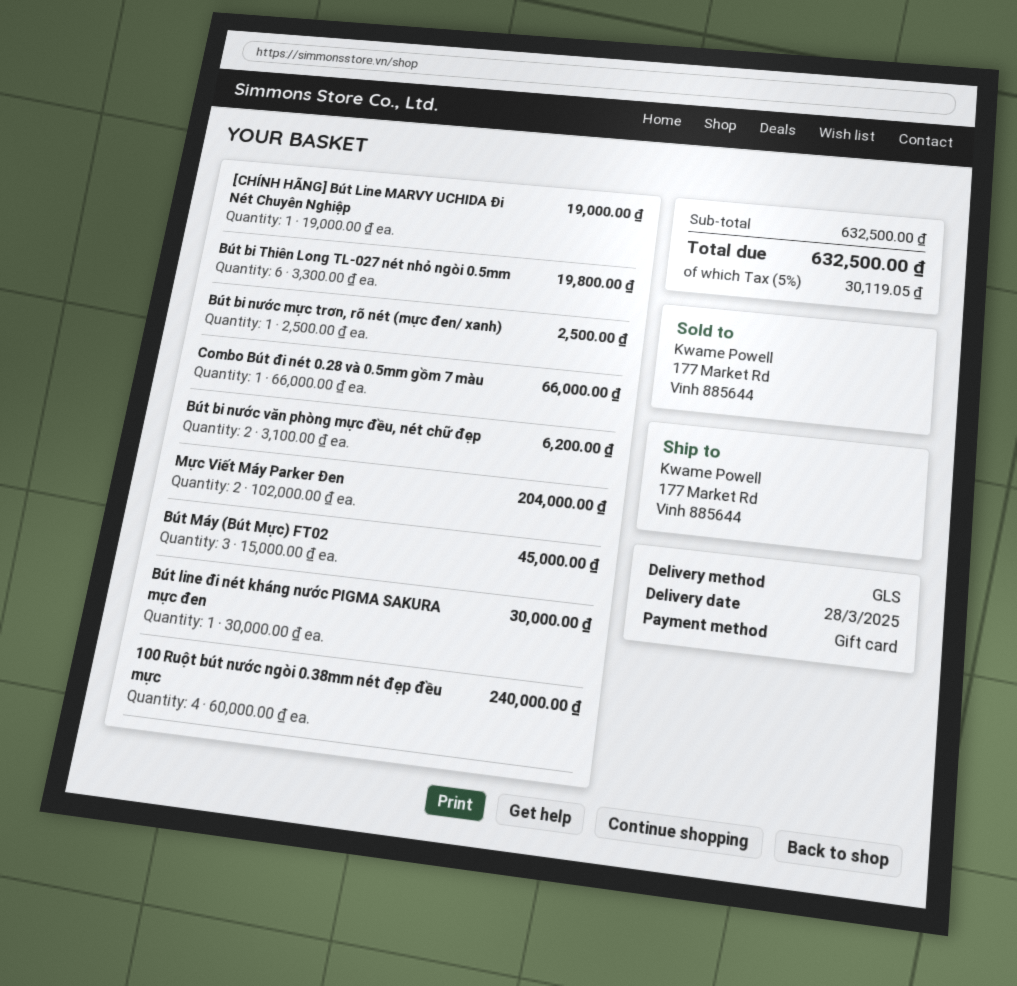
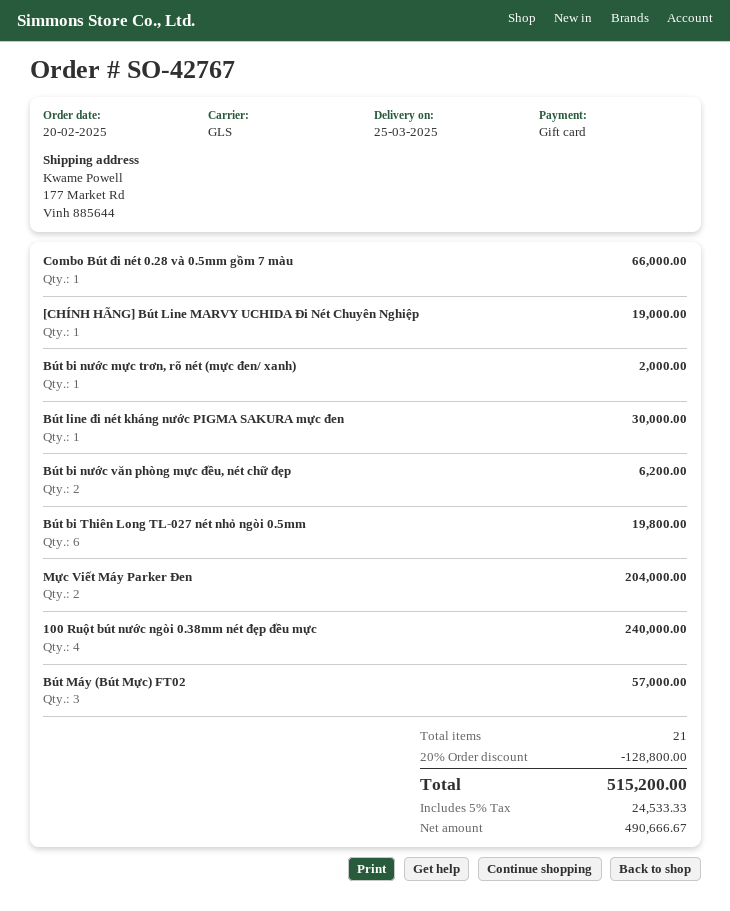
delivery date: 2025-03-28 -> 2025-03-25
Bút bi nước mực trơn, rõ nét (mực đen/ xanh): 1 for 2500.00 -> 1 for 2000.00
Bút Máy (Bút Mực) FT02: 3 for 45000.00 -> 3 for 57000.00
discount: none -> 20% = 128800.00
tax: 5% = 30119.05 -> 5% = 24533.33
total: 632500.00 -> 515200.00

